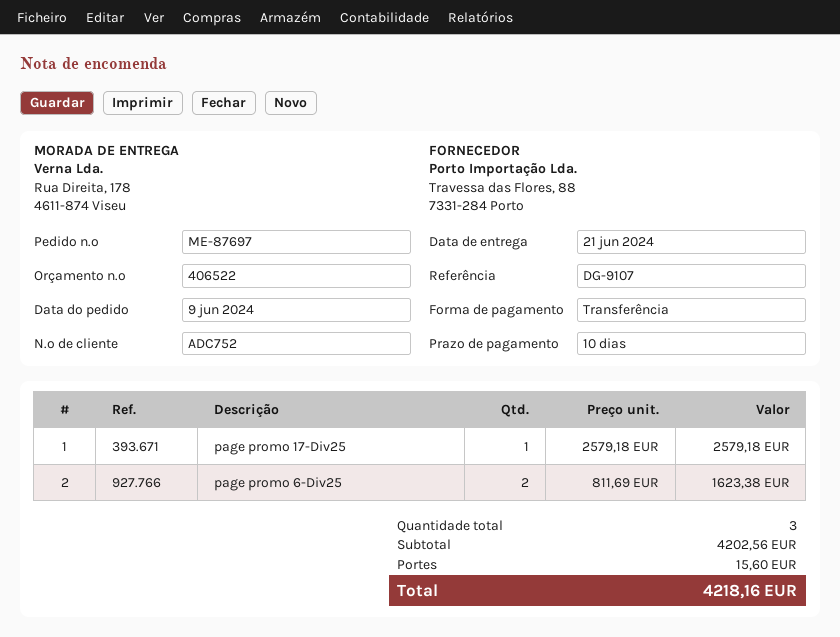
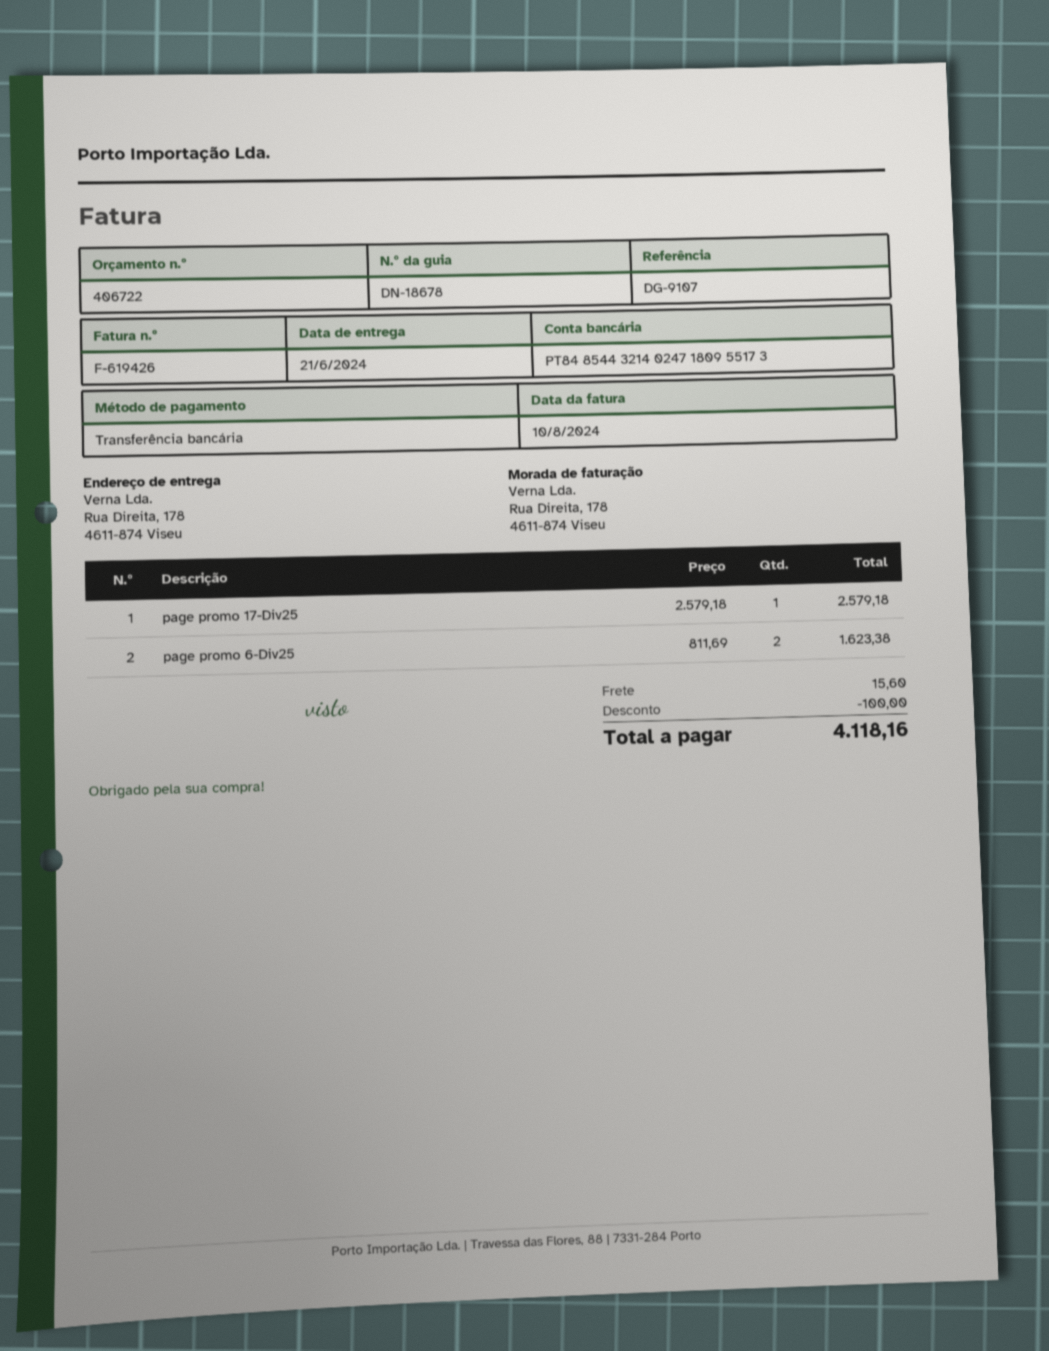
quote number: 406522 -> 406722
discount: none -> 100.00
total: 4218.16 -> 4118.16

